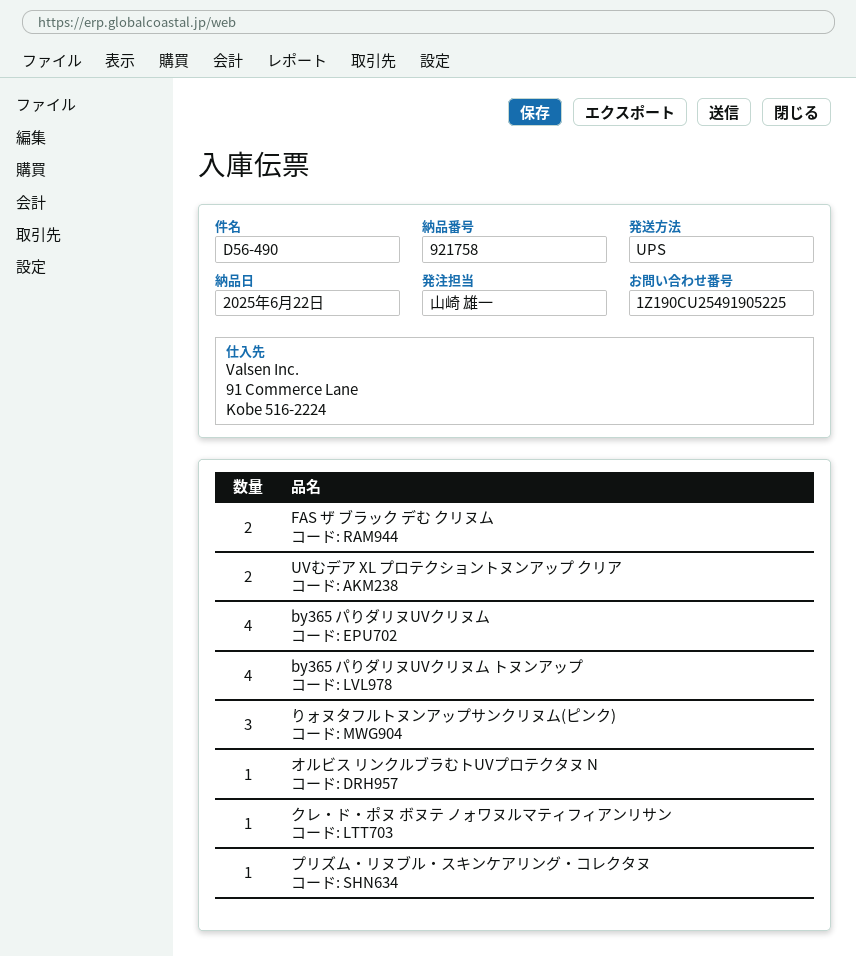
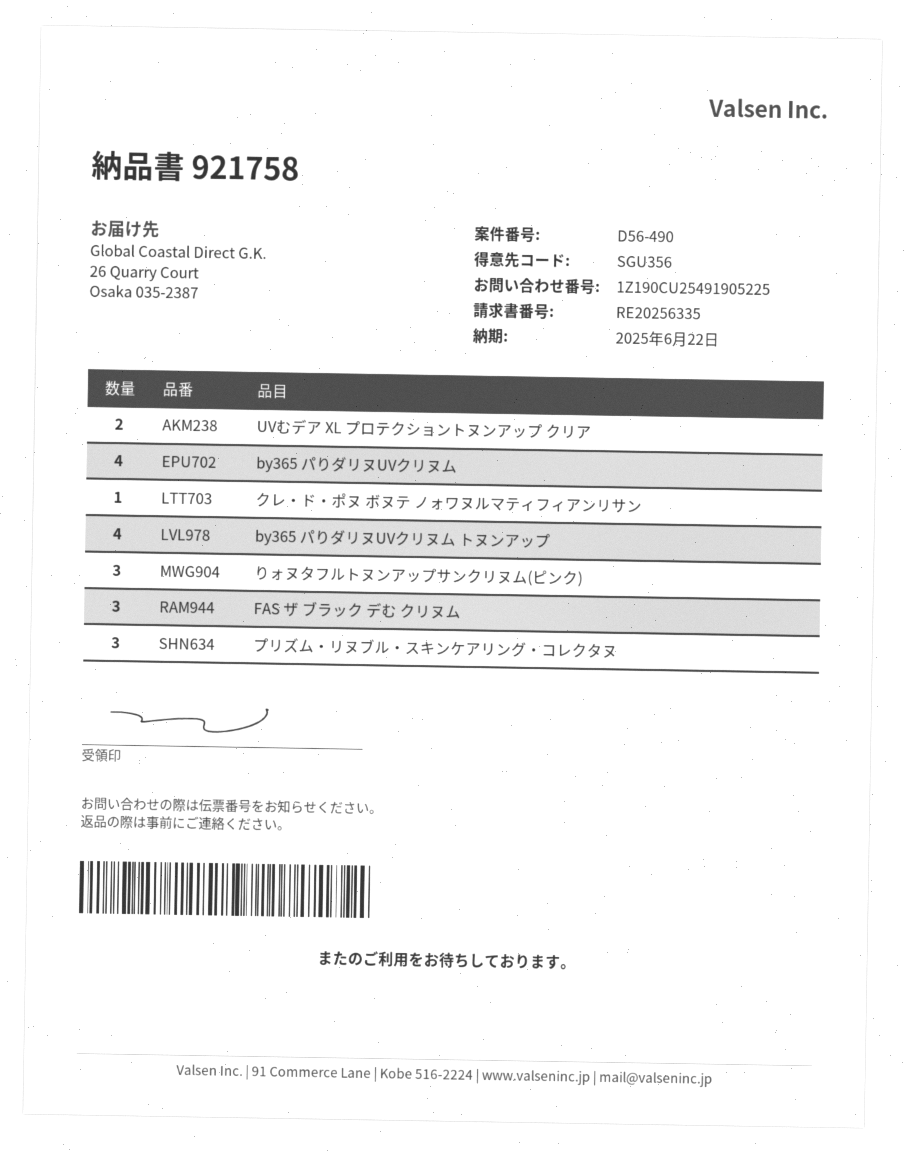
FAS ザ ブラック デむ クリヌム: 2 -> 3
オルビス リンクルブラむトUVプロテクタヌ N: 1 -> none
プリズム・リヌブル・スキンケアリング・コレクタヌ: 1 -> 3

